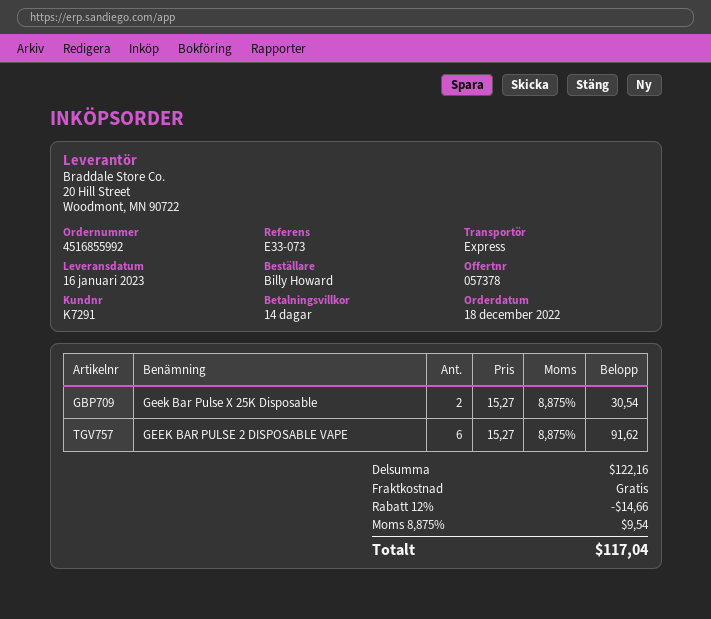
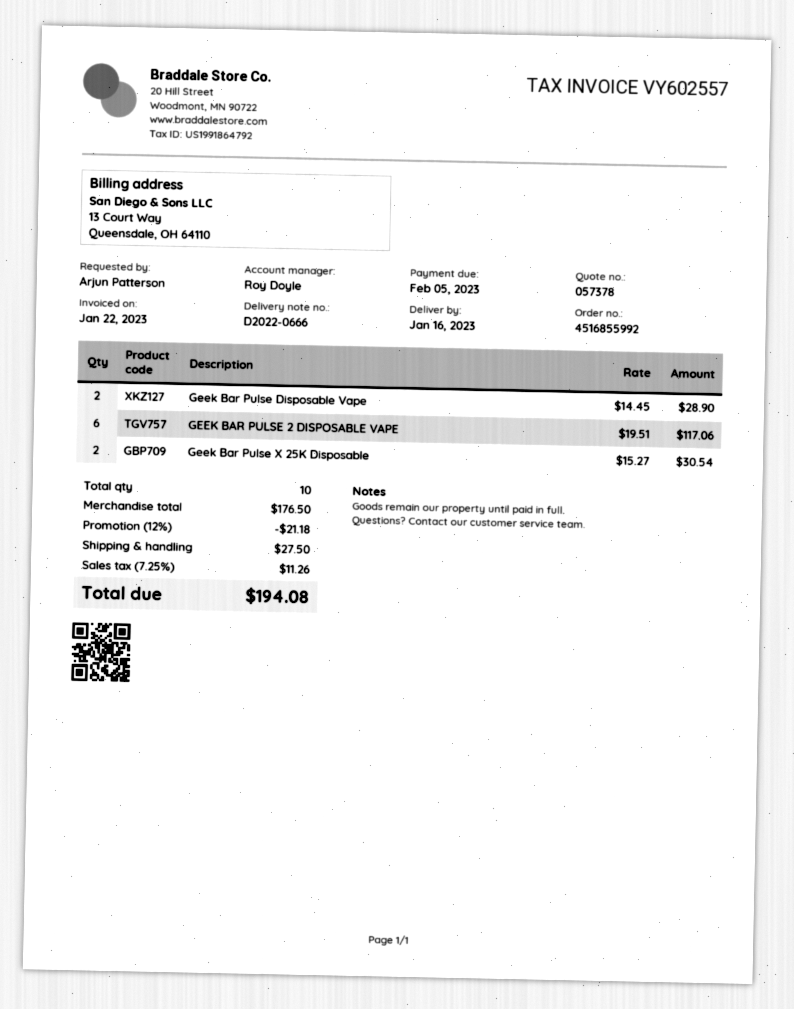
ordered by: Billy Howard -> Arjun Patterson
GEEK BAR PULSE 2 DISPOSABLE VAPE: 6 x 15.27 = 91.62 -> 6 x 19.51 = 117.06
Geek Bar Pulse Disposable Vape: none -> 2 x 14.45 = 28.90
subtotal: 122.16 -> 176.50
discount: 12% = 14.66 -> 12% = 21.18
shipping: 0.00 -> 27.50
tax: 8.875% = 9.54 -> 7.25% = 11.26
total: 117.04 -> 194.08

